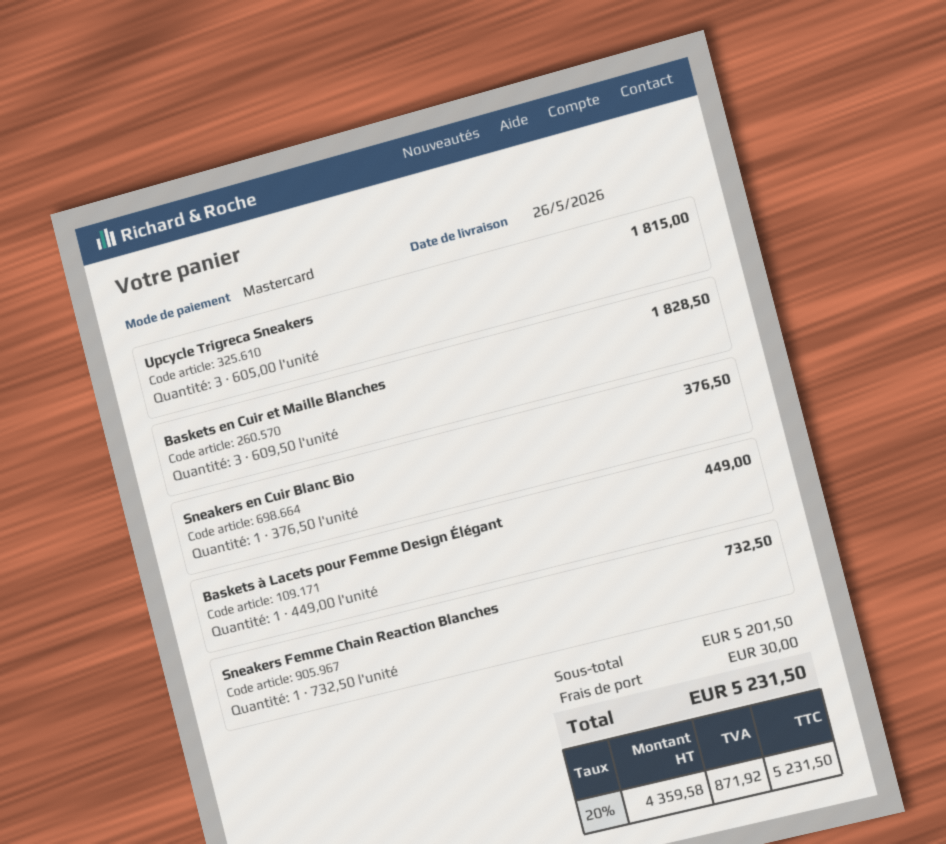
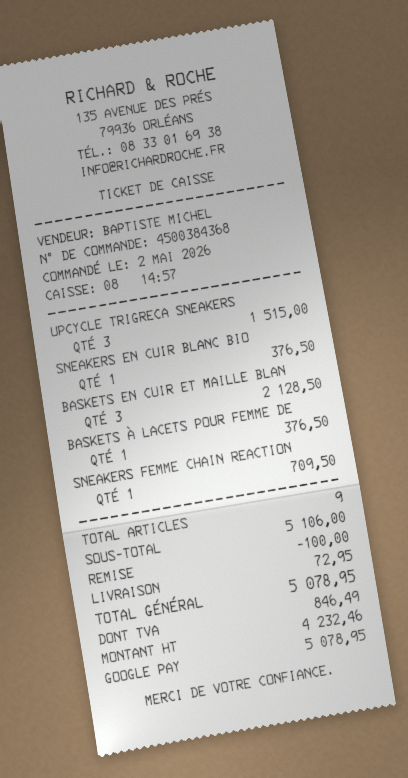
payment method: Mastercard -> Google Pay
Upcycle Trigreca Sneakers: 3 for 1815.00 -> 3 for 1515.00
Baskets en Cuir et Maille Blanches: 3 for 1828.50 -> 3 for 2128.50
Baskets à Lacets pour Femme Design Élégant: 1 for 449.00 -> 1 for 376.50
Sneakers Femme Chain Reaction Blanches: 1 for 732.50 -> 1 for 709.50
subtotal: 5201.50 -> 5106.00
discount: none -> 100.00
shipping: 30.00 -> 72.95
net: 4359.58 -> 4232.46
tax: 871.92 -> 846.49
total: 5231.50 -> 5078.95

